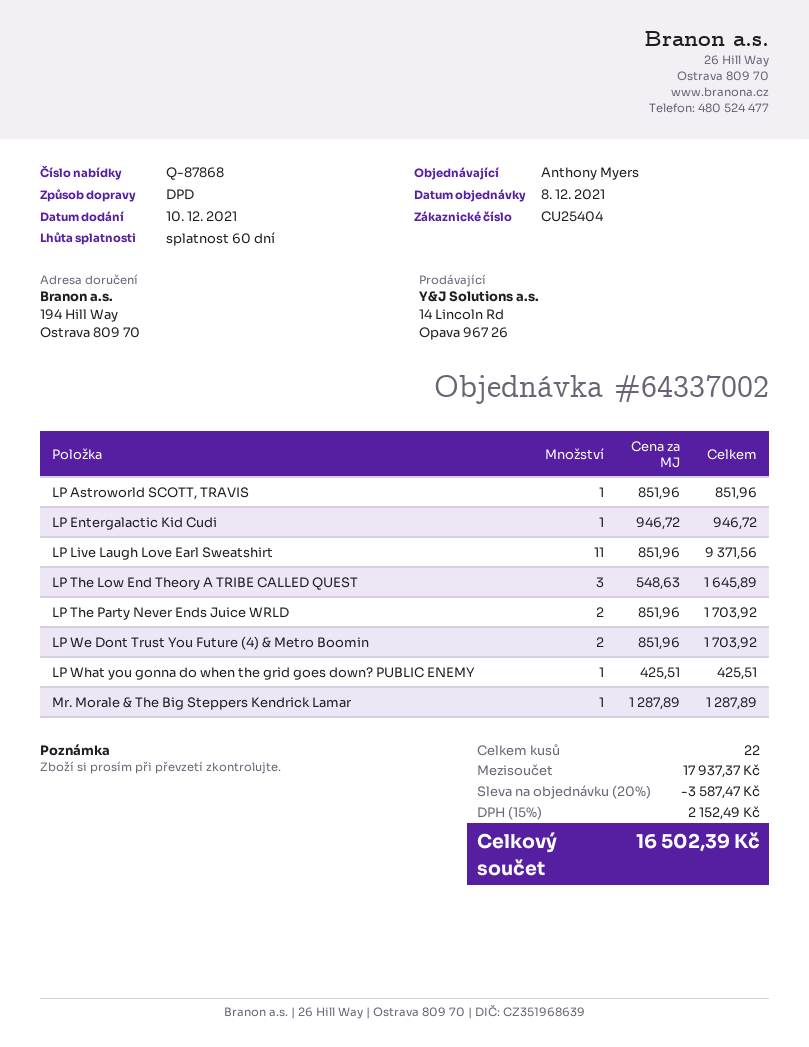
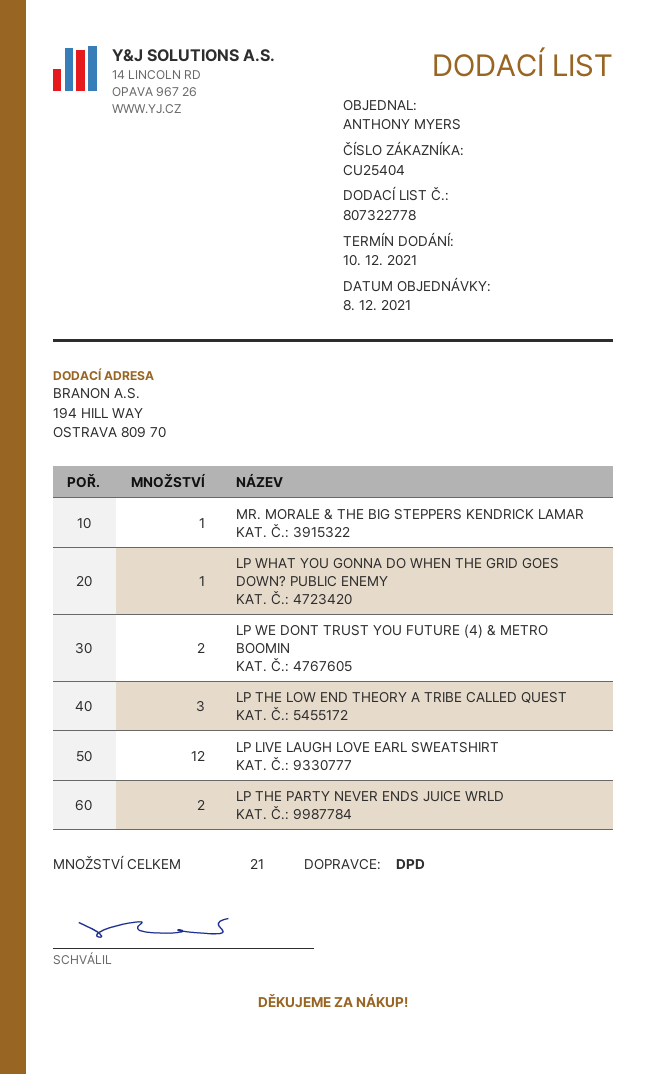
LP Astroworld SCOTT, TRAVIS: 1 -> none
LP Entergalactic Kid Cudi: 1 -> none
LP Live Laugh Love Earl Sweatshirt: 11 -> 12
total quantity: 22 -> 21

